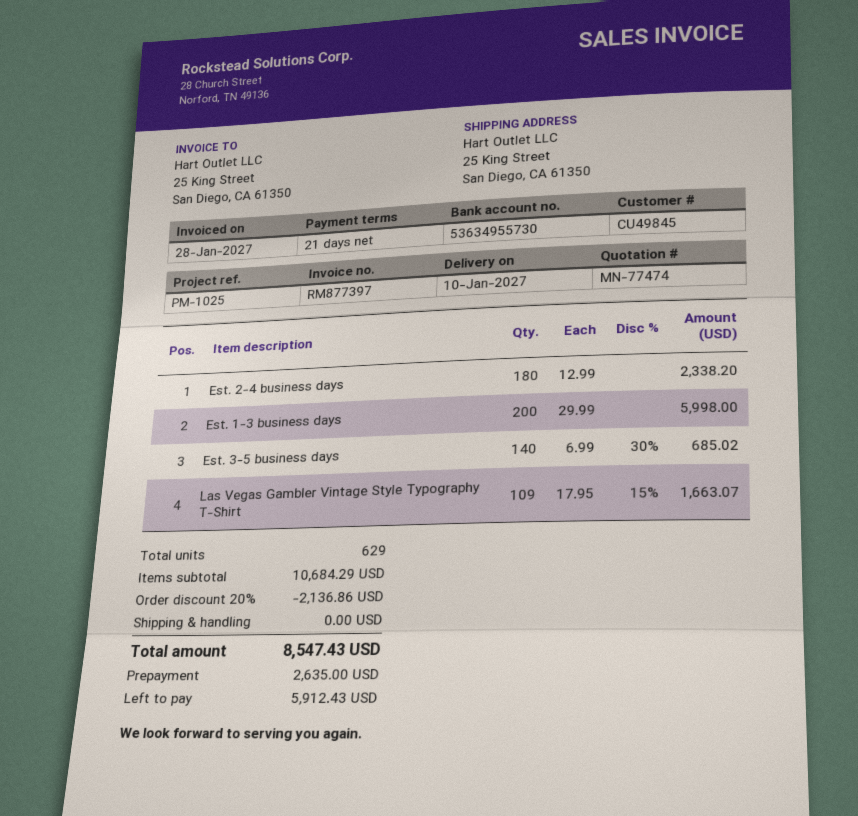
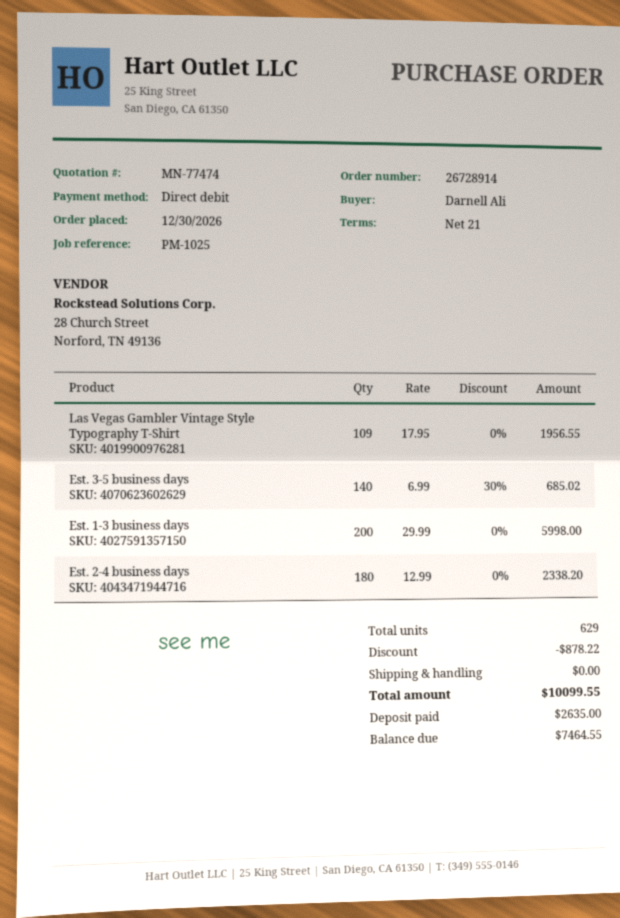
Las Vegas Gambler Vintage Style Typography T-Shirt: 109 x 17.95 - 15% = 1663.07 -> 109 x 17.95 = 1956.55
discount: 2136.86 -> 878.22
total: 8547.43 -> 10099.55
balance: 5912.43 -> 7464.55

